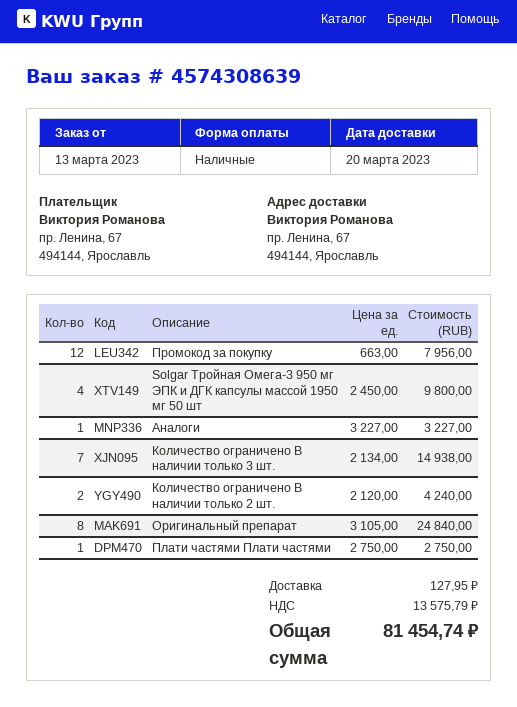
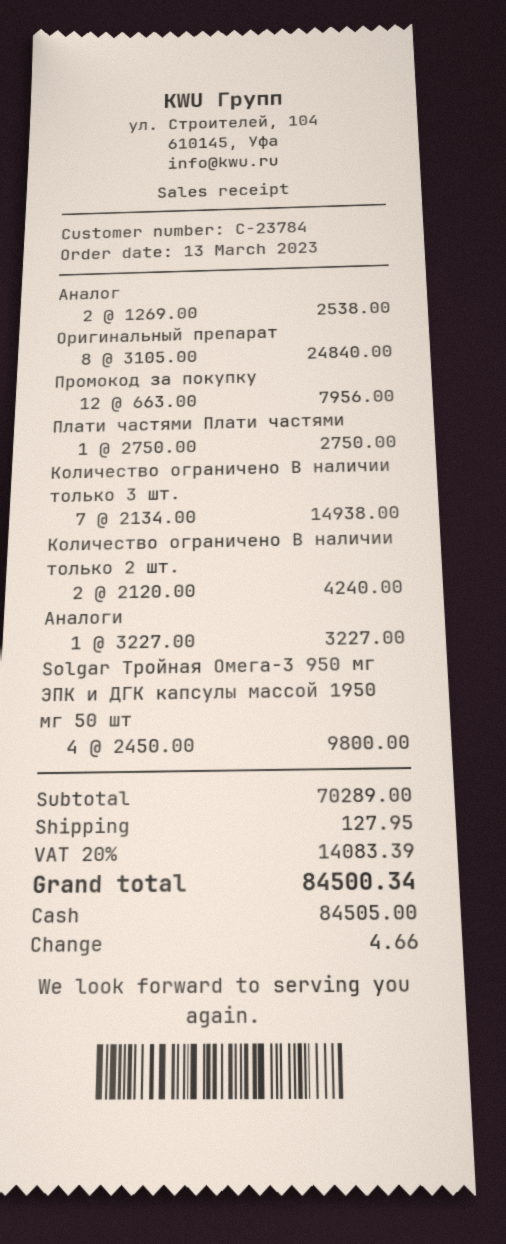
Аналог: none -> 2 x 1269.00 = 2538.00
tax: 13575.79 -> 14083.39
total: 81454.74 -> 84500.34

